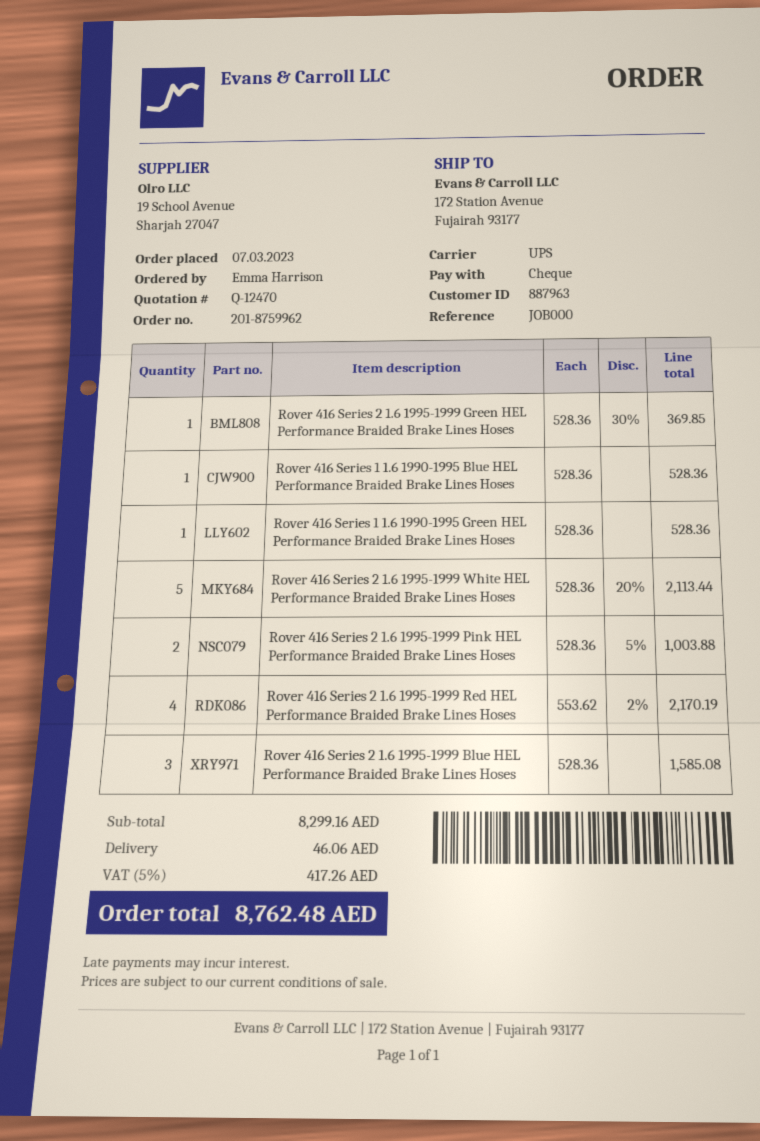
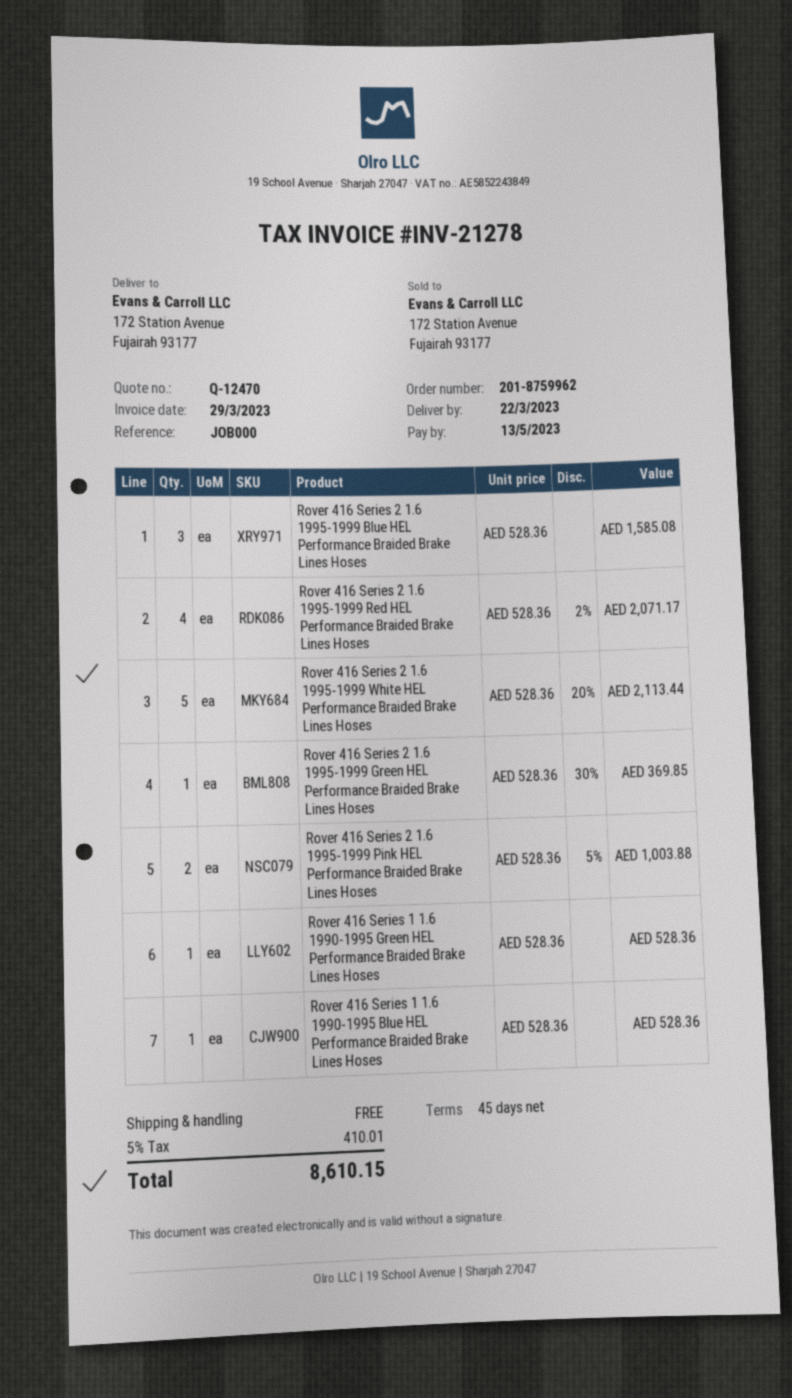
Rover 416 Series 2 1.6 1995-1999 Red HEL Performance Braided Brake Lines Hoses: 4 x 553.62 - 2% = 2170.19 -> 4 x 528.36 - 2% = 2071.17
shipping: 46.06 -> 0.00
tax: 5% = 417.26 -> 5% = 410.01
total: 8762.48 -> 8610.15

